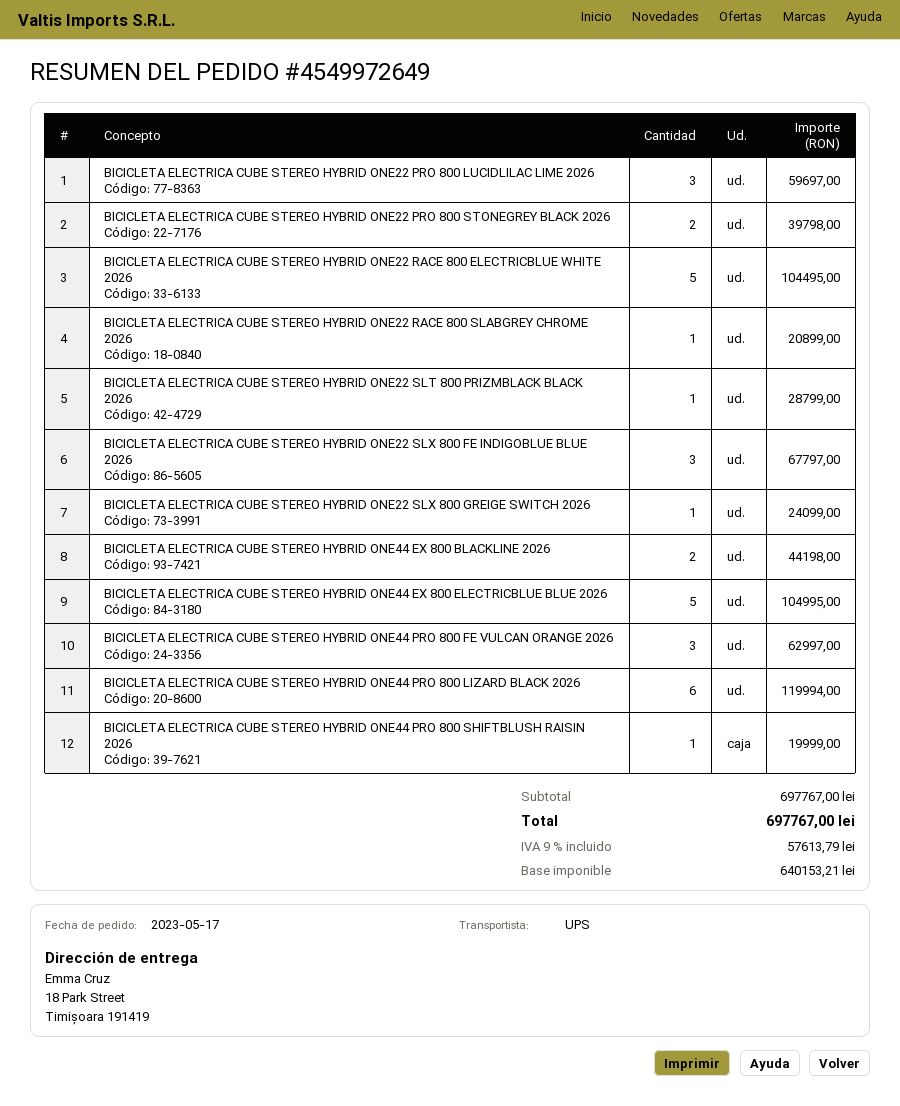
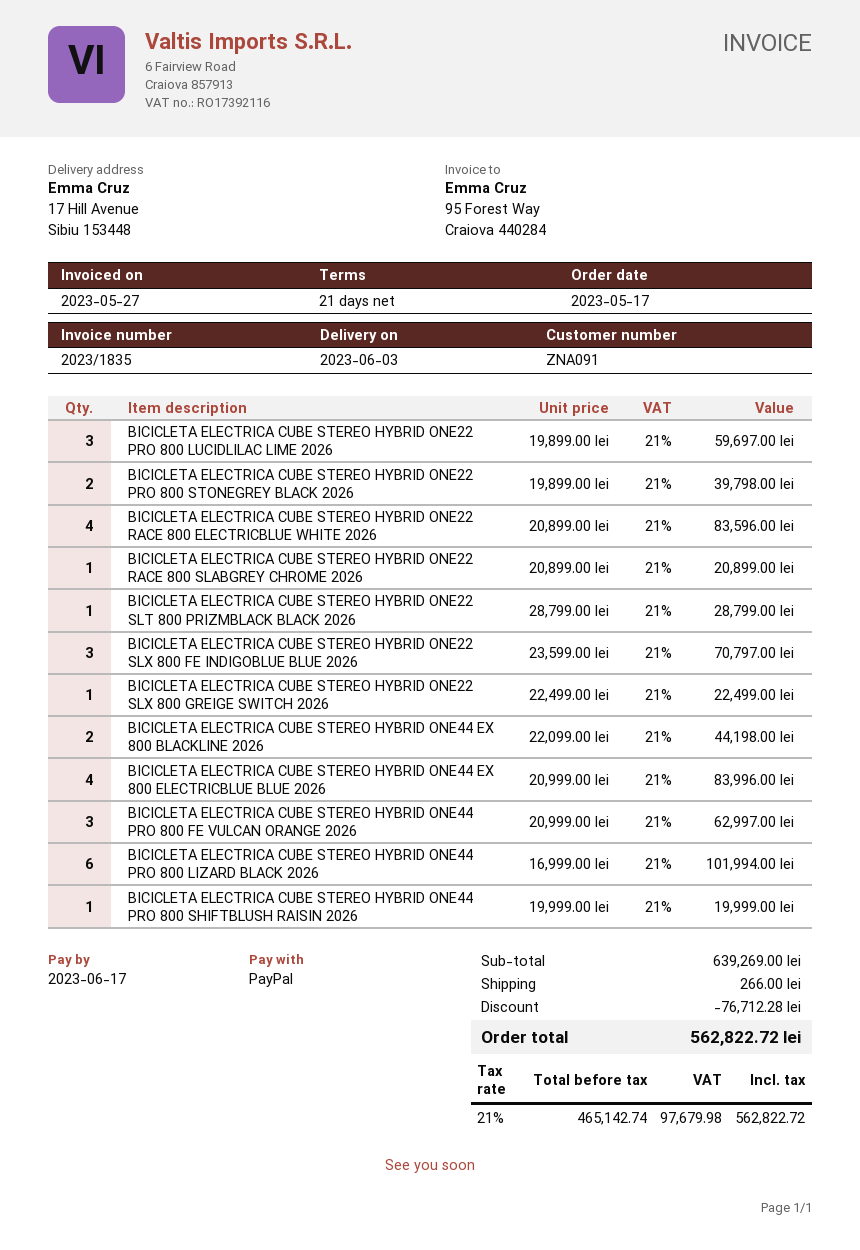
ship to: 18 Park Street, Timișoara 191419 -> 17 Hill Avenue, Sibiu 153448
BICICLETA ELECTRICA CUBE STEREO HYBRID ONE22 RACE 800 ELECTRICBLUE WHITE 2026: 5 for 104495.00 -> 4 for 83596.00
BICICLETA ELECTRICA CUBE STEREO HYBRID ONE22 SLX 800 FE INDIGOBLUE BLUE 2026: 3 for 67797.00 -> 3 for 70797.00
BICICLETA ELECTRICA CUBE STEREO HYBRID ONE22 SLX 800 GREIGE SWITCH 2026: 1 for 24099.00 -> 1 for 22499.00
BICICLETA ELECTRICA CUBE STEREO HYBRID ONE44 EX 800 ELECTRICBLUE BLUE 2026: 5 for 104995.00 -> 4 for 83996.00
BICICLETA ELECTRICA CUBE STEREO HYBRID ONE44 PRO 800 LIZARD BLACK 2026: 6 for 119994.00 -> 6 for 101994.00
subtotal: 697767.00 -> 639269.00
discount: none -> 76712.28
shipping: none -> 266.00
net: 640153.21 -> 465142.74
tax: 9% = 57613.79 -> 21% = 97679.98
total: 697767.00 -> 562822.72

